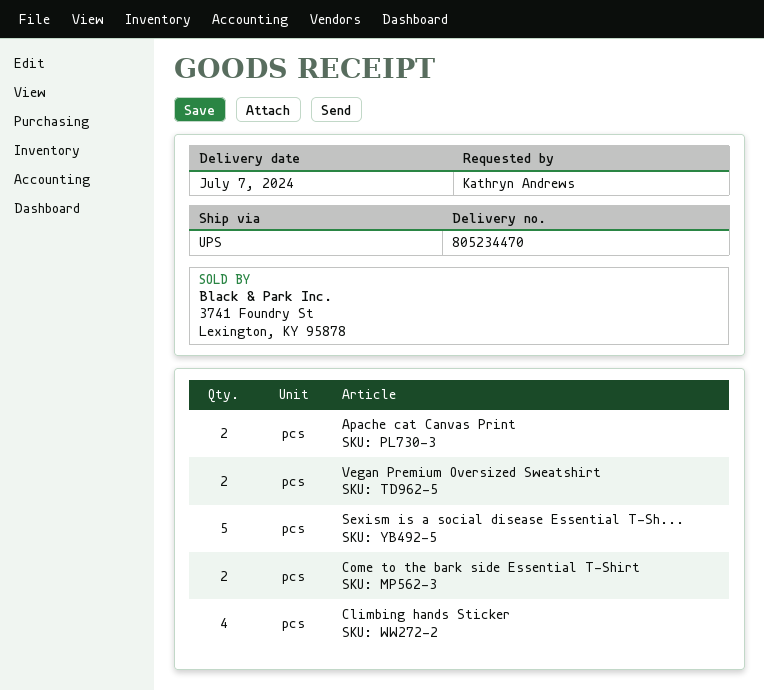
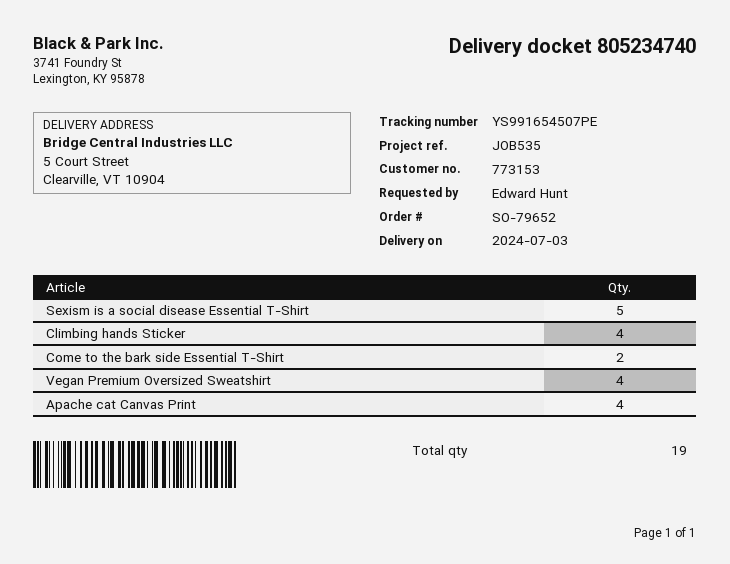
delivery note number: 805234470 -> 805234740
delivery date: 2024-07-07 -> 2024-07-03
ordered by: Kathryn Andrews -> Edward Hunt
Apache cat Canvas Print: 2 -> 4
Vegan Premium Oversized Sweatshirt: 2 -> 4

